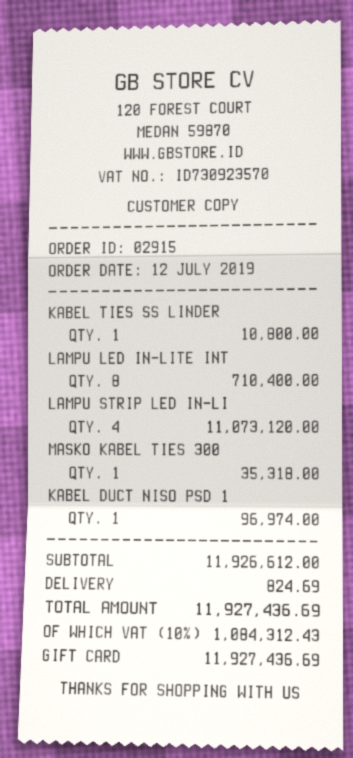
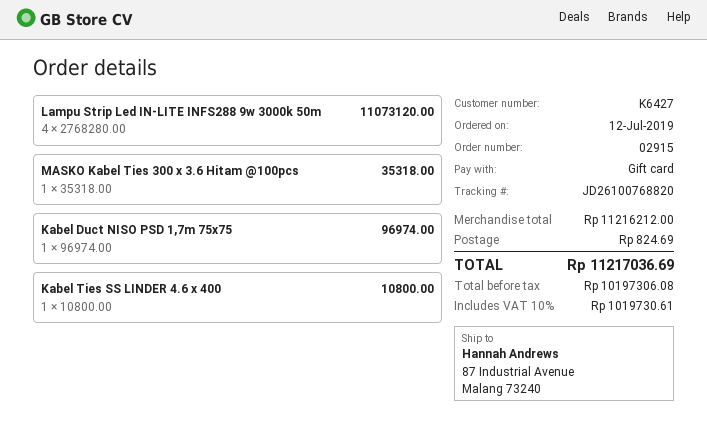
LAMPU LED IN-LITE INT: 8 for 710400.00 -> none
subtotal: 11926612.00 -> 11216212.00
tax: 10% = 1084312.43 -> 10% = 1019730.61
total: 11927436.69 -> 11217036.69

